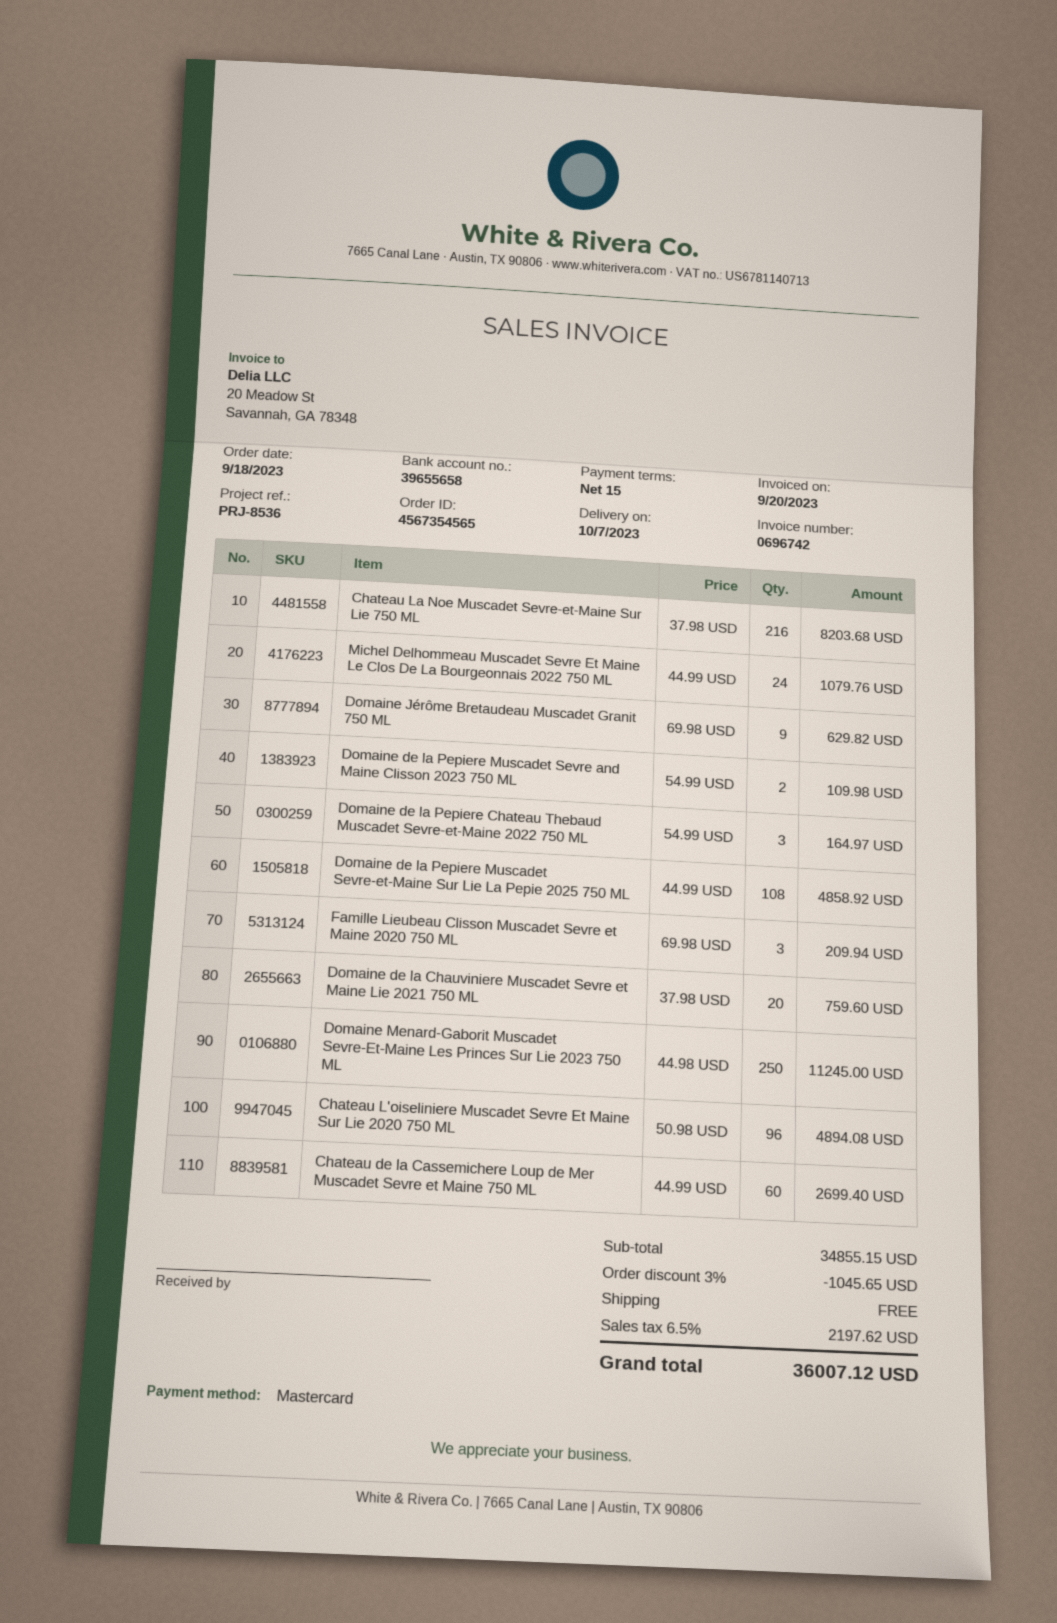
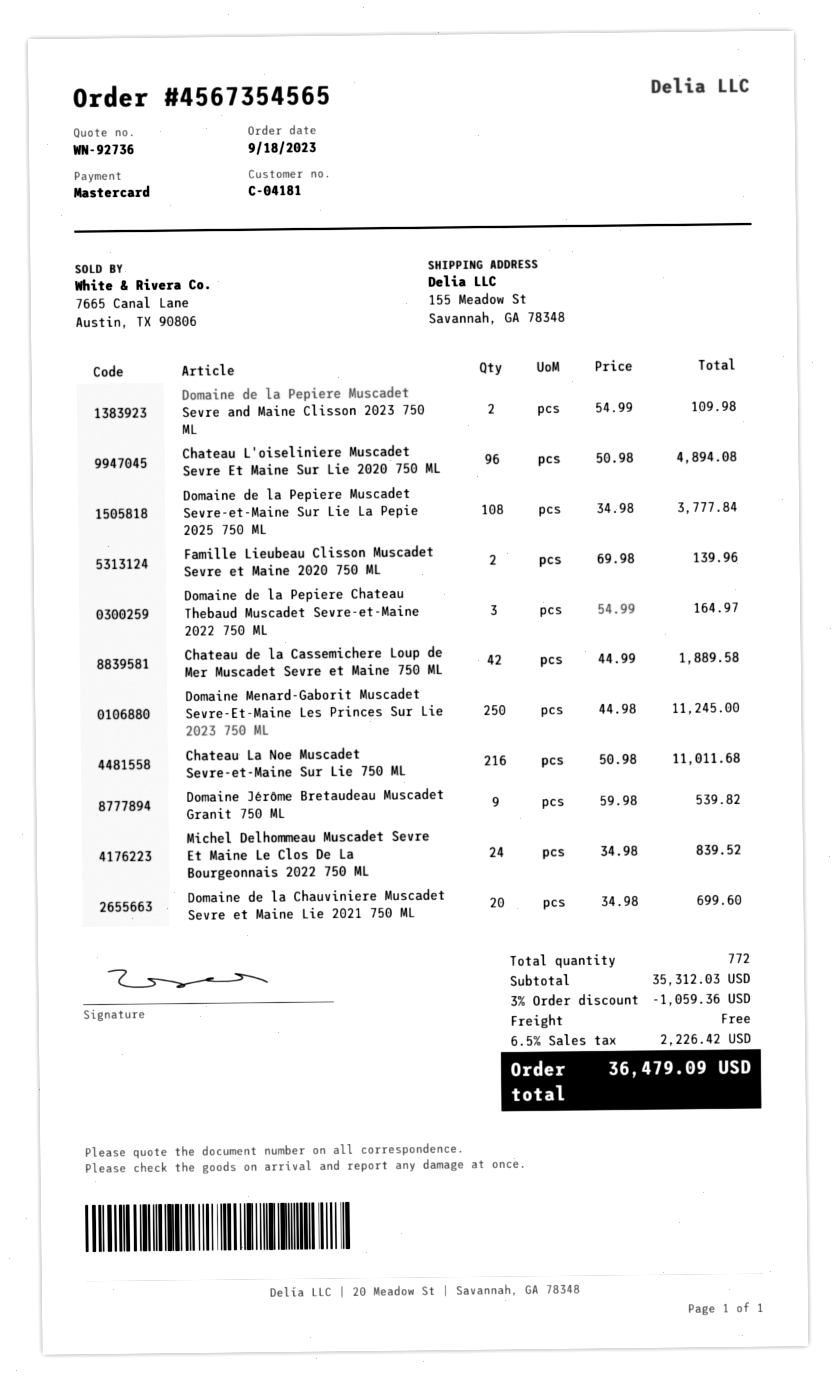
Chateau La Noe Muscadet Sevre-et-Maine Sur Lie 750 ML: 216 x 37.98 = 8203.68 -> 216 x 50.98 = 11011.68
Michel Delhommeau Muscadet Sevre Et Maine Le Clos De La Bourgeonnais 2022 750 ML: 24 x 44.99 = 1079.76 -> 24 x 34.98 = 839.52
Domaine Jérôme Bretaudeau Muscadet Granit 750 ML: 9 x 69.98 = 629.82 -> 9 x 59.98 = 539.82
Domaine de la Pepiere Muscadet Sevre-et-Maine Sur Lie La Pepie 2025 750 ML: 108 x 44.99 = 4858.92 -> 108 x 34.98 = 3777.84
Famille Lieubeau Clisson Muscadet Sevre et Maine 2020 750 ML: 3 x 69.98 = 209.94 -> 2 x 69.98 = 139.96
Domaine de la Chauviniere Muscadet Sevre et Maine Lie 2021 750 ML: 20 x 37.98 = 759.60 -> 20 x 34.98 = 699.60
Chateau de la Cassemichere Loup de Mer Muscadet Sevre et Maine 750 ML: 60 x 44.99 = 2699.40 -> 42 x 44.99 = 1889.58
subtotal: 34855.15 -> 35312.03
discount: 3% = 1045.65 -> 3% = 1059.36
tax: 6.5% = 2197.62 -> 6.5% = 2226.42
total: 36007.12 -> 36479.09

